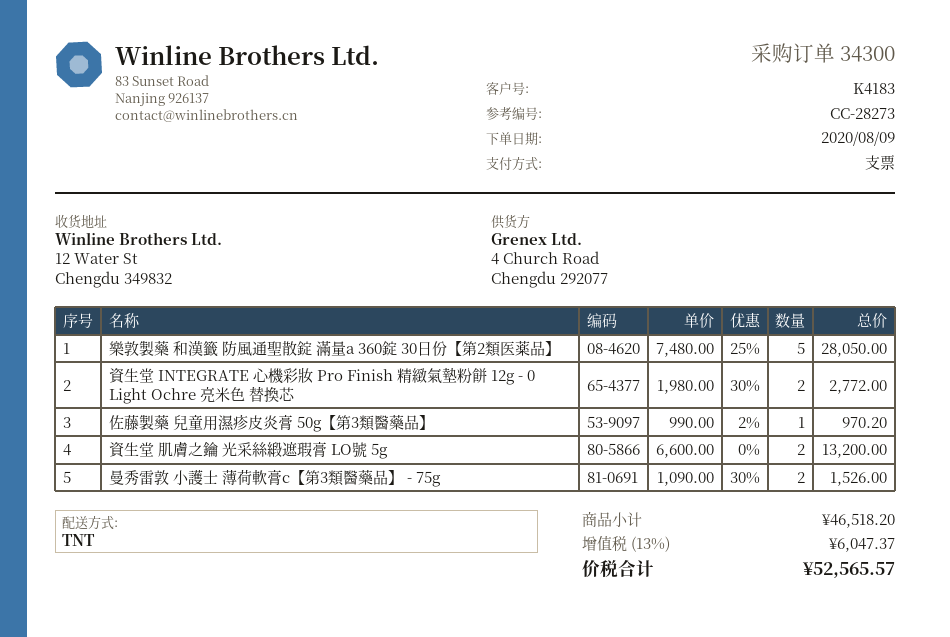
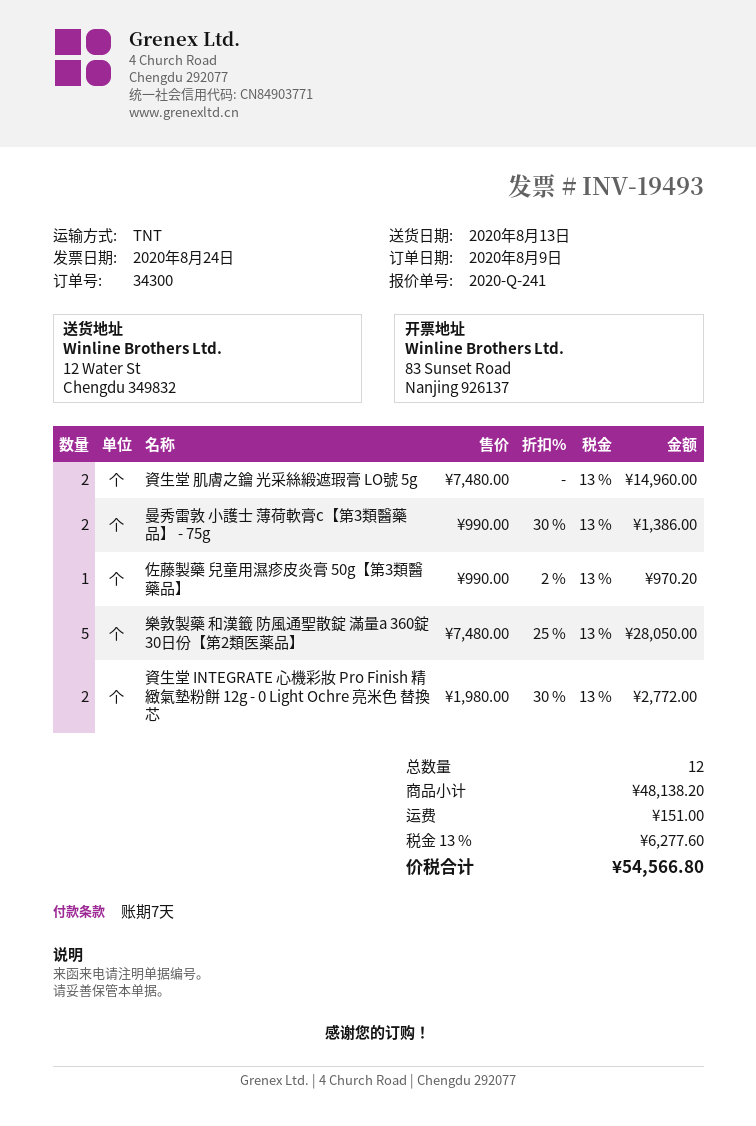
資生堂 肌膚之鑰 光采絲緞遮瑕膏 LO號 5g: 2 x 6600.00 = 13200.00 -> 2 x 7480.00 = 14960.00
曼秀雷敦 小護士 薄荷軟膏c【第3類醫藥品】 - 75g: 2 x 1090.00 - 30% = 1526.00 -> 2 x 990.00 - 30% = 1386.00
subtotal: 46518.20 -> 48138.20
shipping: none -> 151.00
tax: 13% = 6047.37 -> 13% = 6277.60
total: 52565.57 -> 54566.80

